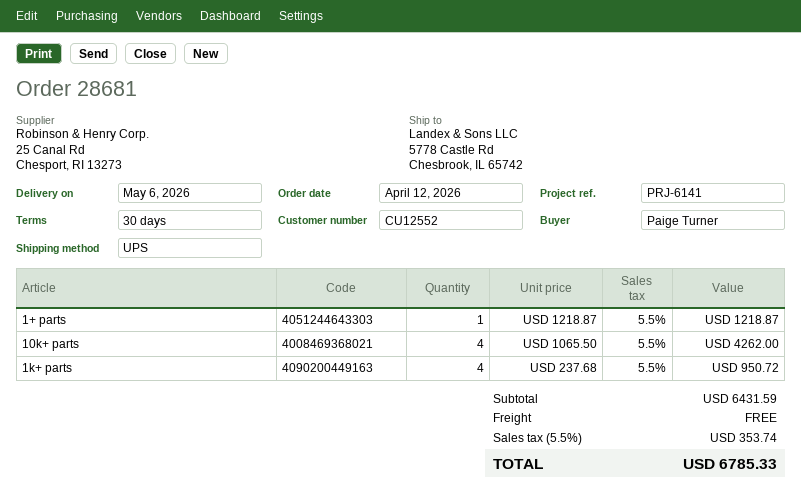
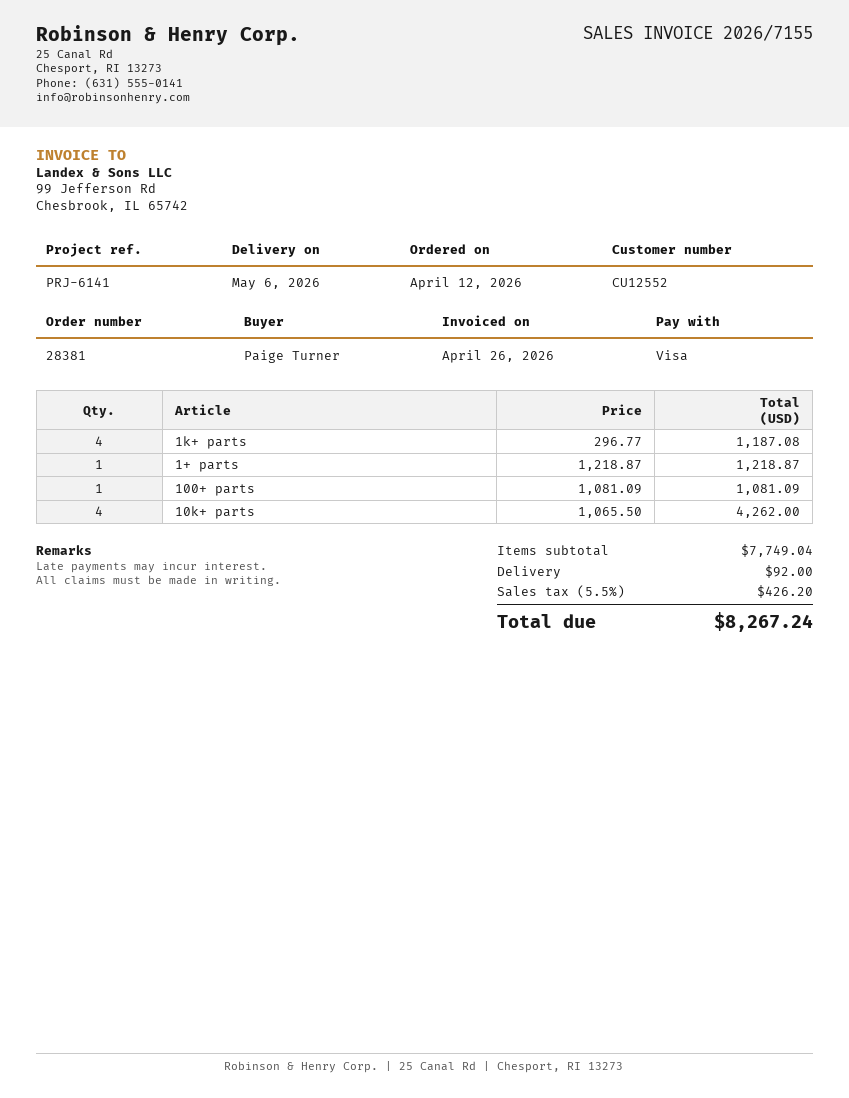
order number: 28681 -> 28381
1k+ parts: 4 x 237.68 = 950.72 -> 4 x 296.77 = 1187.08
100+ parts: none -> 1 x 1081.09 = 1081.09
subtotal: 6431.59 -> 7749.04
shipping: 0.00 -> 92.00
tax: 5.5% = 353.74 -> 5.5% = 426.20
total: 6785.33 -> 8267.24

